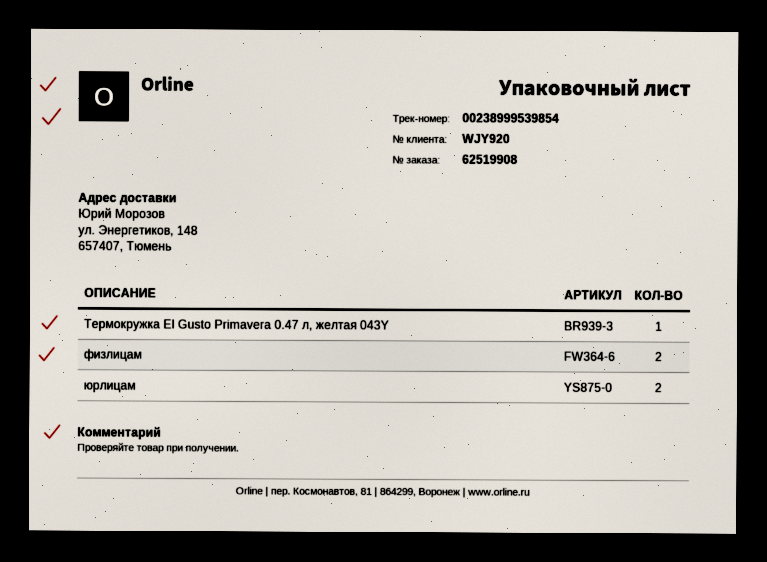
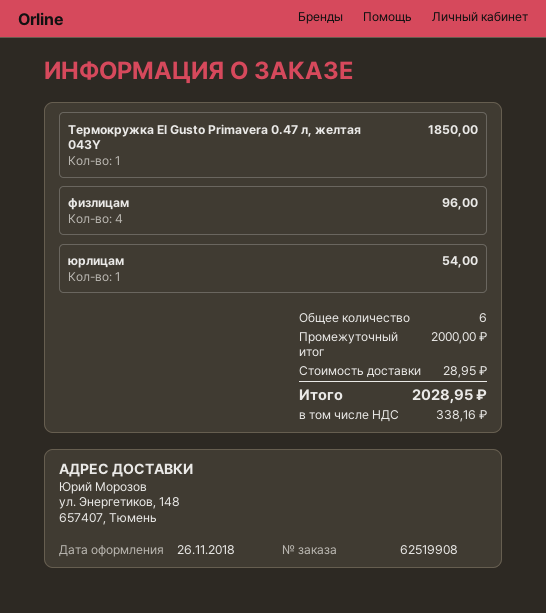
физлицам: 2 -> 4
юрлицам: 2 -> 1

